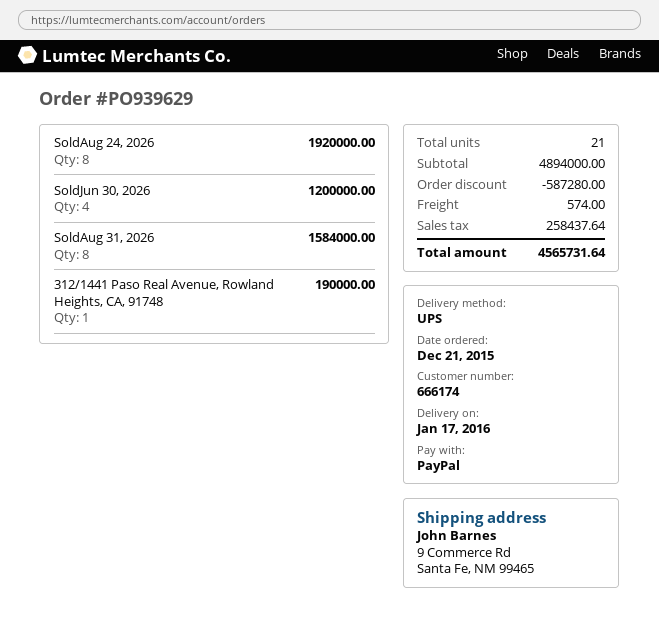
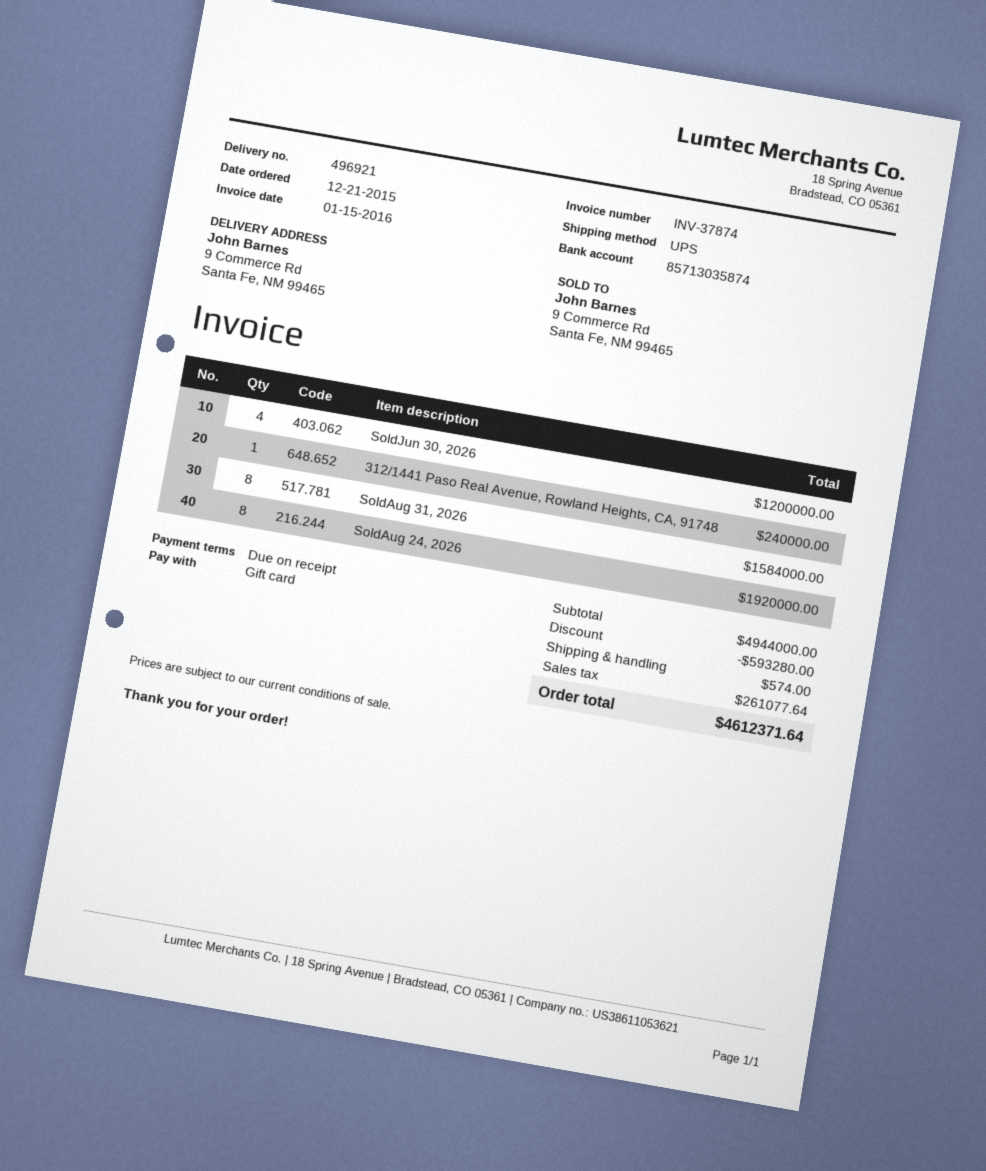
payment method: PayPal -> gift card
312/1441 Paso Real Avenue, Rowland Heights, CA, 91748: 1 for 190000.00 -> 1 for 240000.00
subtotal: 4894000.00 -> 4944000.00
discount: 587280.00 -> 593280.00
tax: 258437.64 -> 261077.64
total: 4565731.64 -> 4612371.64

